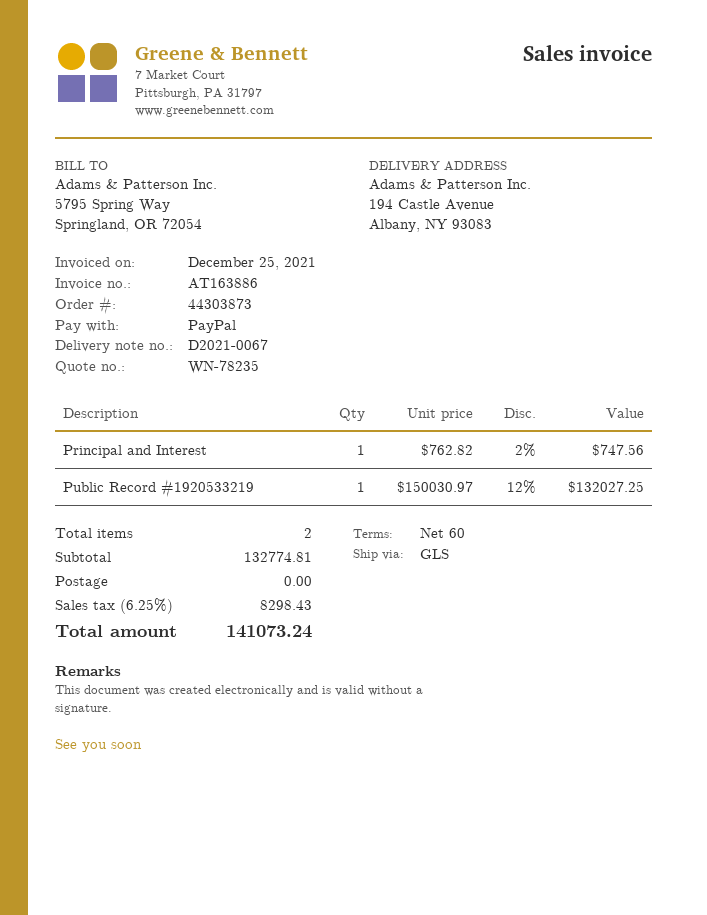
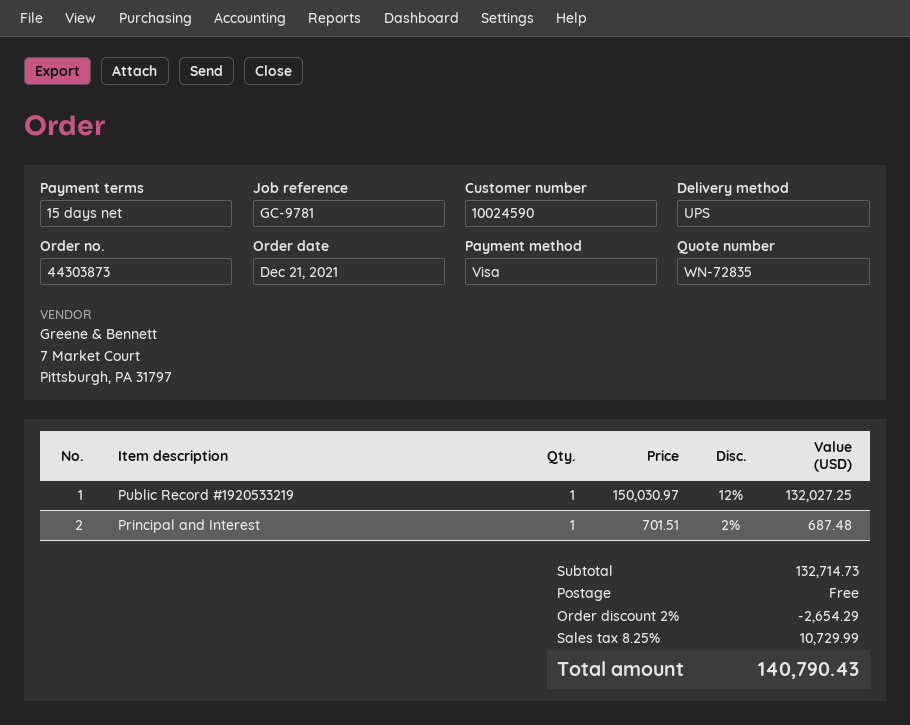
quote number: WN-78235 -> WN-72835
payment terms: 60 days -> 15 days
payment method: PayPal -> Visa
shipping method: GLS -> UPS
Principal and Interest: 1 x 762.82 - 2% = 747.56 -> 1 x 701.51 - 2% = 687.48
subtotal: 132774.81 -> 132714.73
discount: none -> 2% = 2654.29
tax: 6.25% = 8298.43 -> 8.25% = 10729.99
total: 141073.24 -> 140790.43

